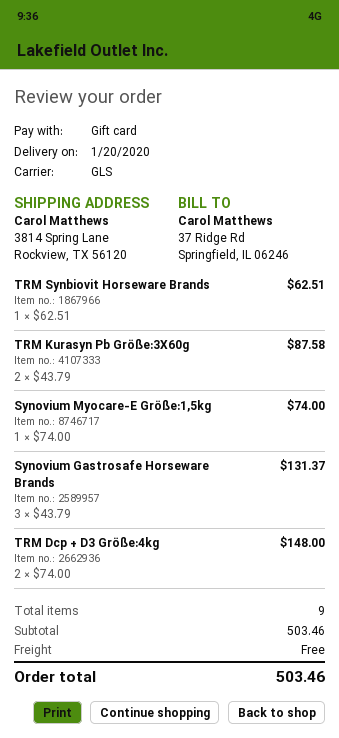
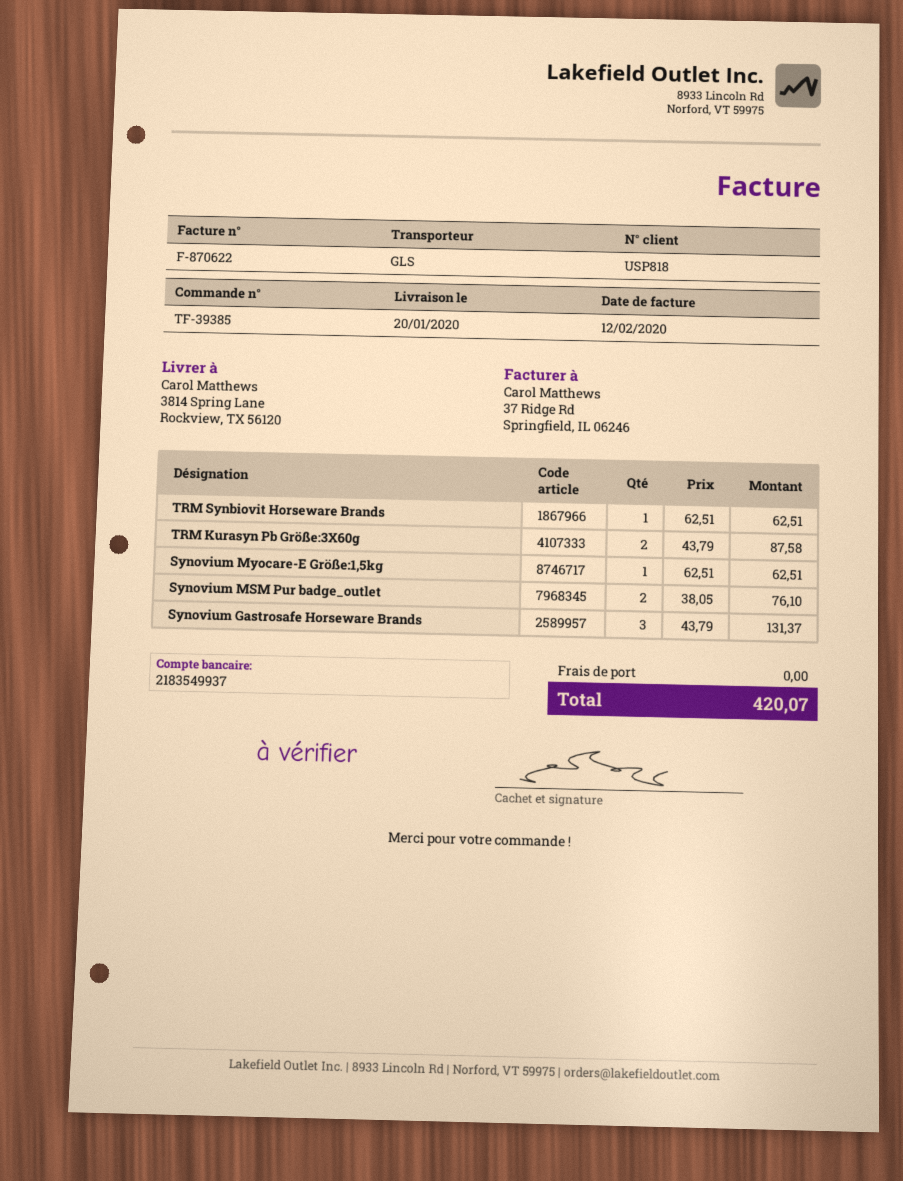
Synovium Myocare-E Größe:1,5kg: 1 x 74.00 = 74.00 -> 1 x 62.51 = 62.51
TRM Dcp + D3 Größe:4kg: 2 x 74.00 = 148.00 -> none
Synovium MSM Pur badge_outlet: none -> 2 x 38.05 = 76.10
total: 503.46 -> 420.07

